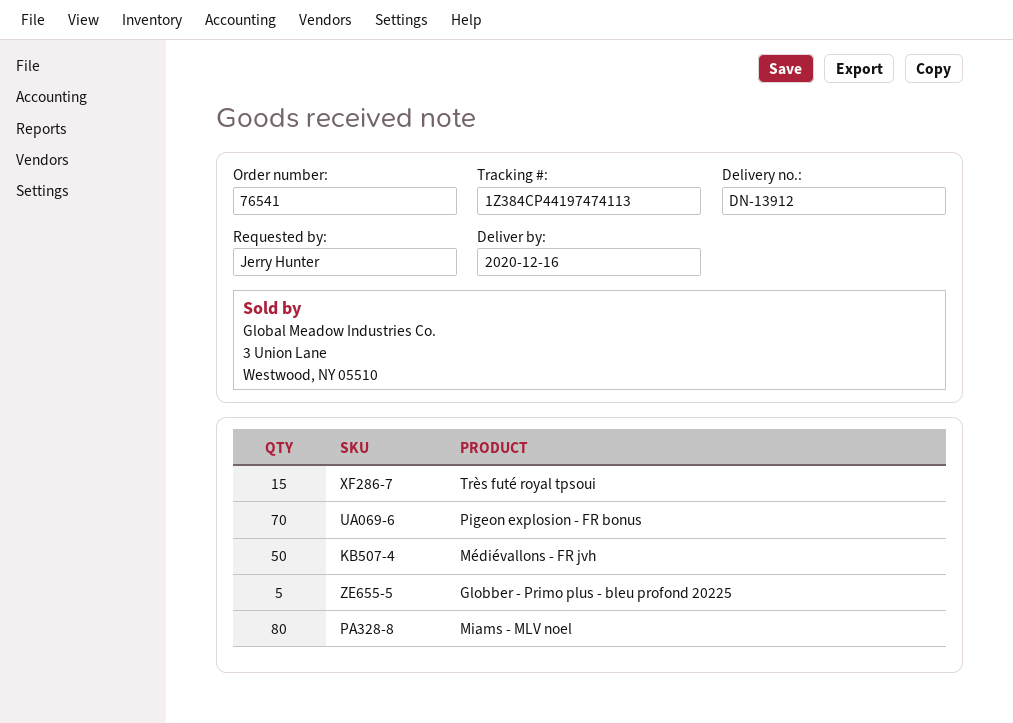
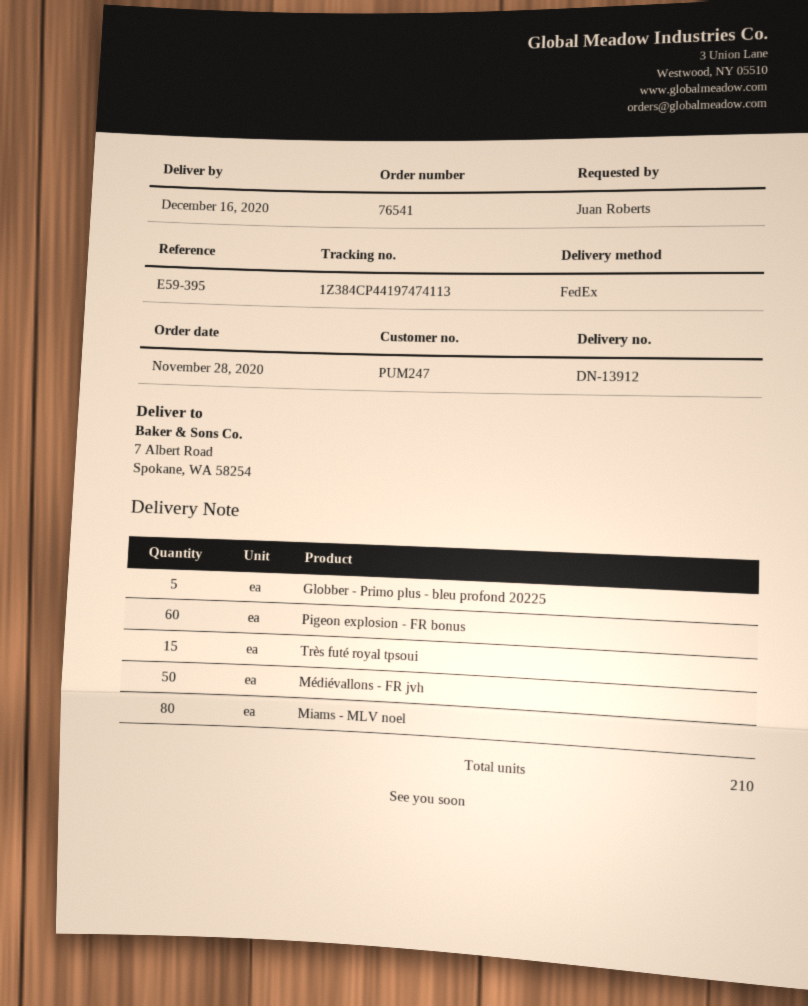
ordered by: Jerry Hunter -> Juan Roberts
Pigeon explosion - FR bonus: 70 -> 60

